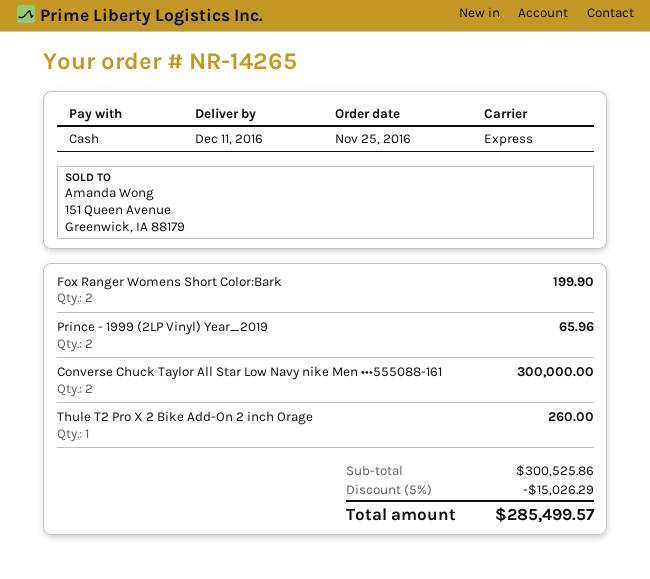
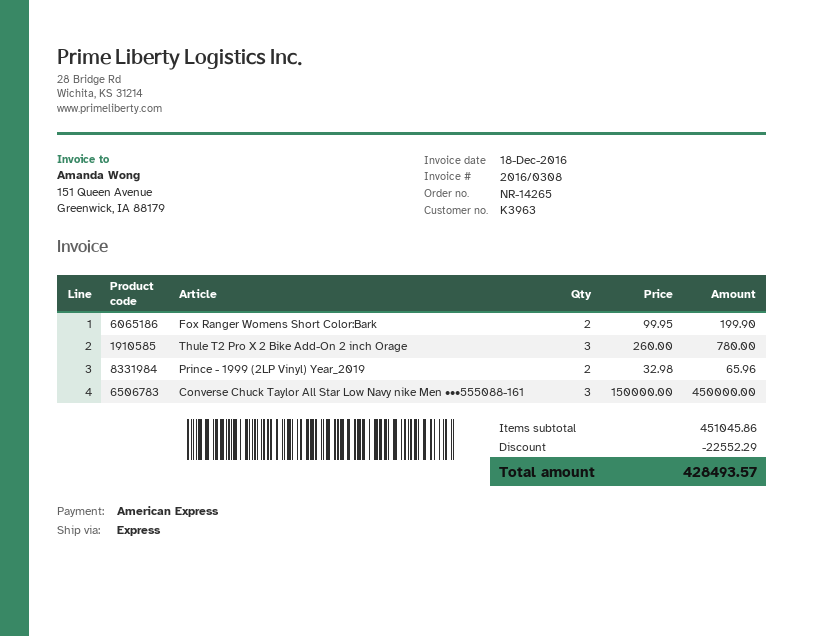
payment method: cash -> American Express
Converse Chuck Taylor All Star Low Navy nike Men •••555088-161: 2 for 300000.00 -> 3 for 450000.00
Thule T2 Pro X 2 Bike Add-On 2 inch Orage: 1 for 260.00 -> 3 for 780.00
subtotal: 300525.86 -> 451045.86
discount: 15026.29 -> 22552.29
total: 285499.57 -> 428493.57

